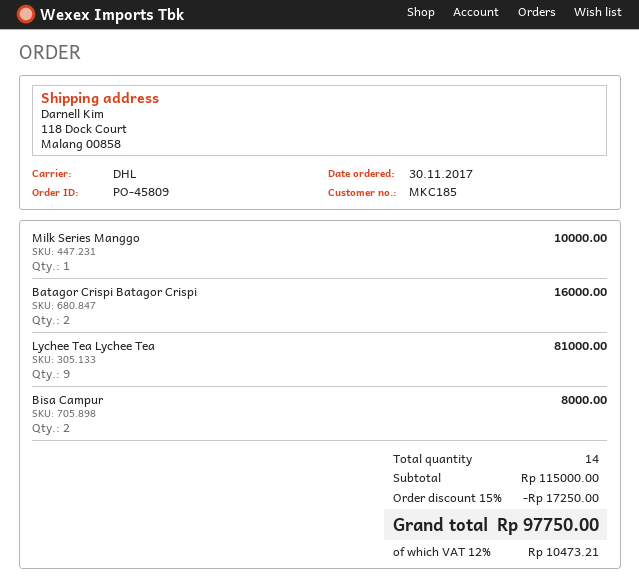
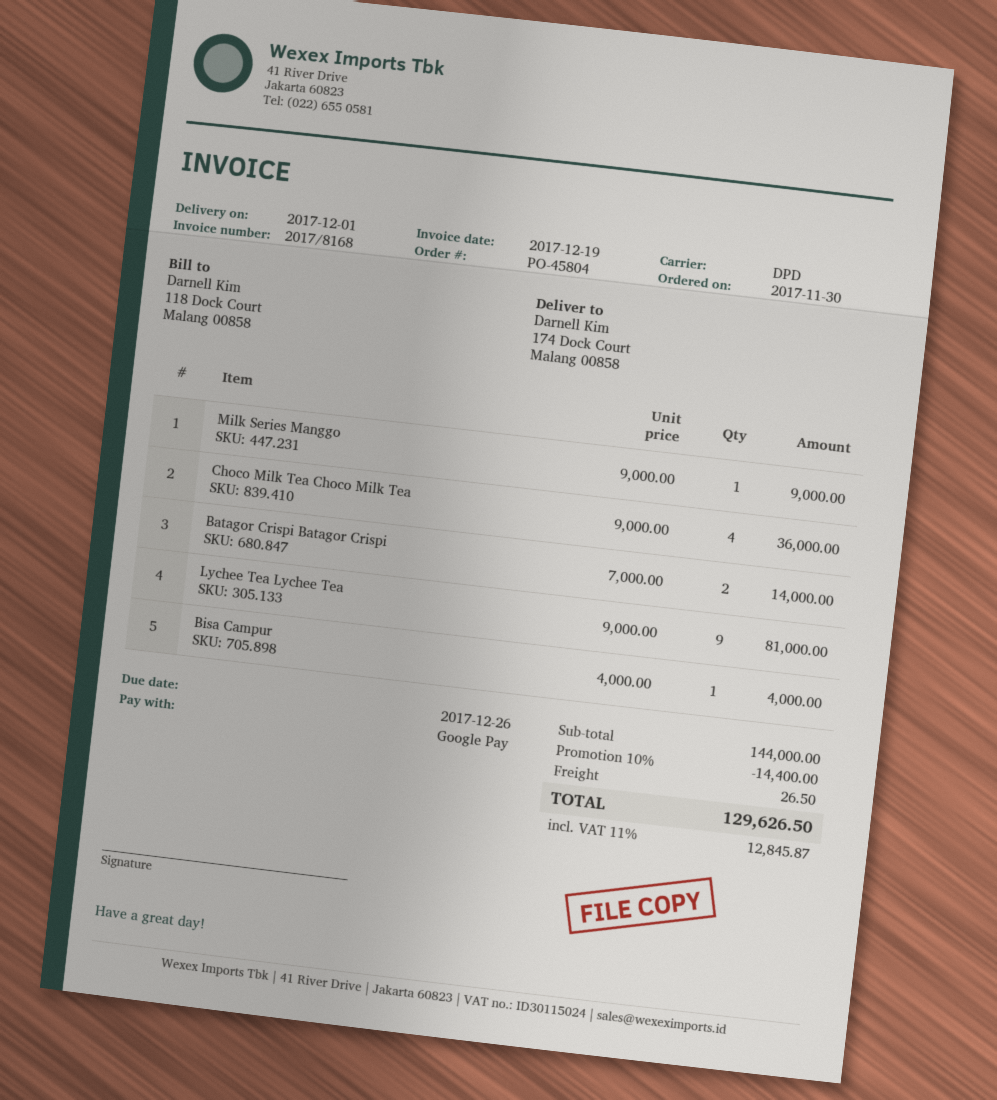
order number: PO-45809 -> PO-45804
shipping method: DHL -> DPD
ship to: 118 Dock Court, Malang 00858 -> 174 Dock Court, Malang 00858
Milk Series Manggo: 1 for 10000.00 -> 1 for 9000.00
Batagor Crispi Batagor Crispi: 2 for 16000.00 -> 2 for 14000.00
Bisa Campur: 2 for 8000.00 -> 1 for 4000.00
Choco Milk Tea Choco Milk Tea: none -> 4 for 36000.00
subtotal: 115000.00 -> 144000.00
discount: 15% = 17250.00 -> 10% = 14400.00
shipping: none -> 26.50
tax: 12% = 10473.21 -> 11% = 12845.87
total: 97750.00 -> 129626.50

